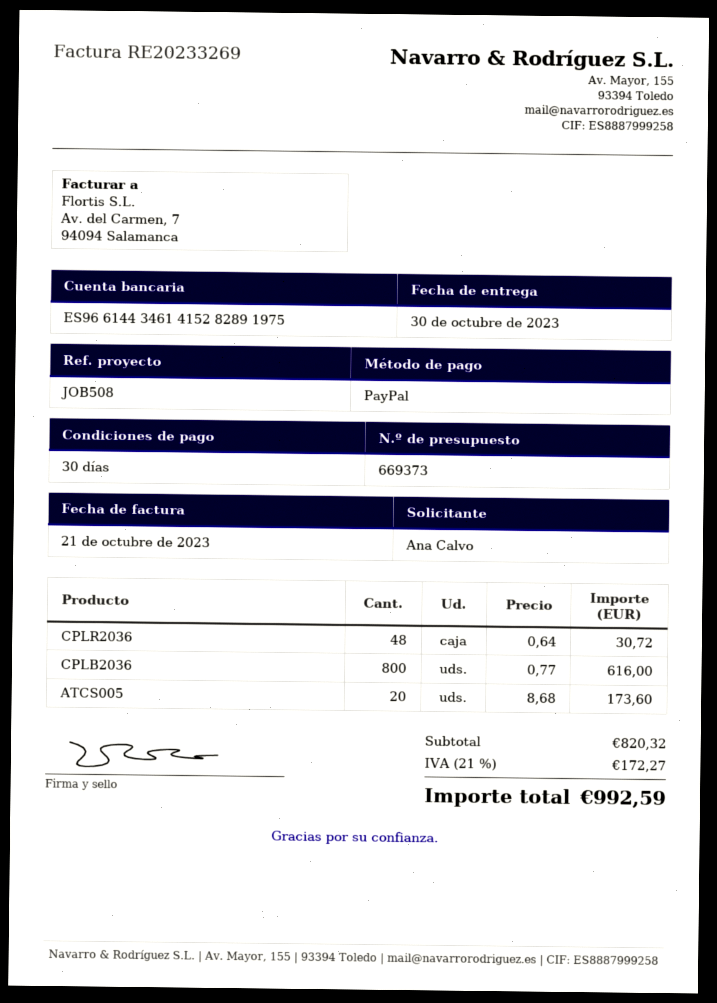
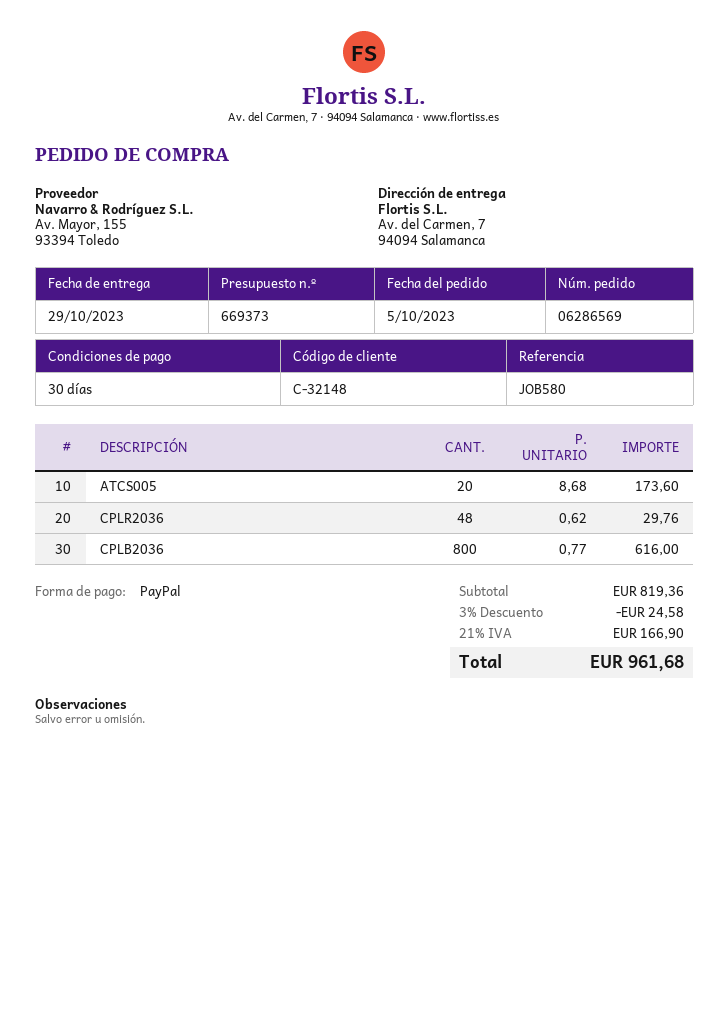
delivery date: 2023-10-30 -> 2023-10-29
reference: JOB508 -> JOB580
CPLR2036: 48 x 0.64 = 30.72 -> 48 x 0.62 = 29.76
subtotal: 820.32 -> 819.36
discount: none -> 3% = 24.58
tax: 21% = 172.27 -> 21% = 166.90
total: 992.59 -> 961.68

